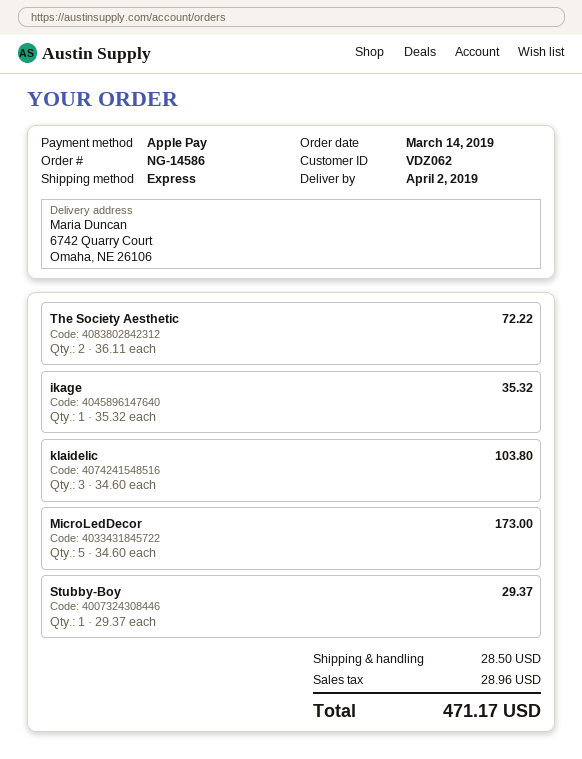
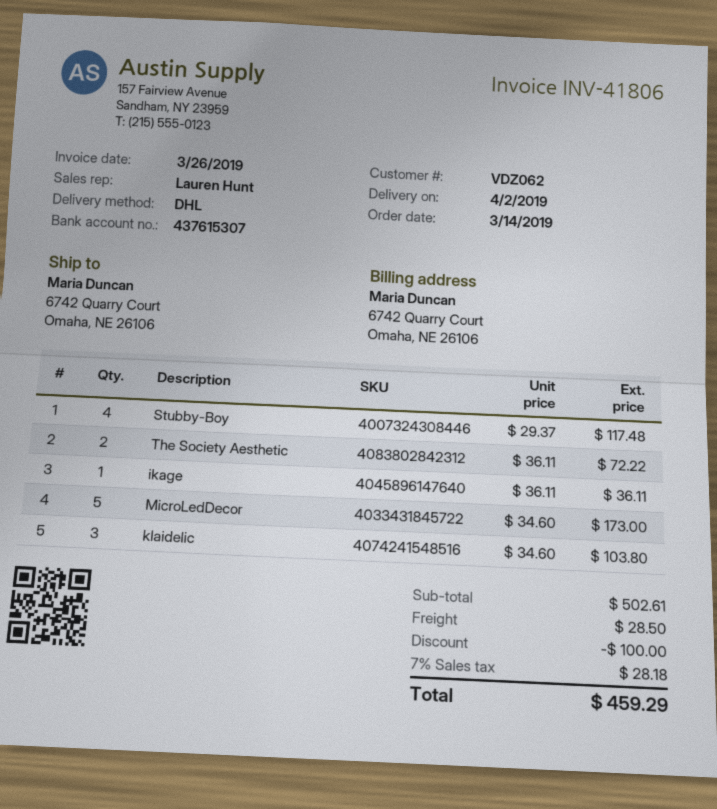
shipping method: express -> DHL
ikage: 1 x 35.32 = 35.32 -> 1 x 36.11 = 36.11
Stubby-Boy: 1 x 29.37 = 29.37 -> 4 x 29.37 = 117.48
discount: none -> 100.00
tax: 28.96 -> 28.18
total: 471.17 -> 459.29

